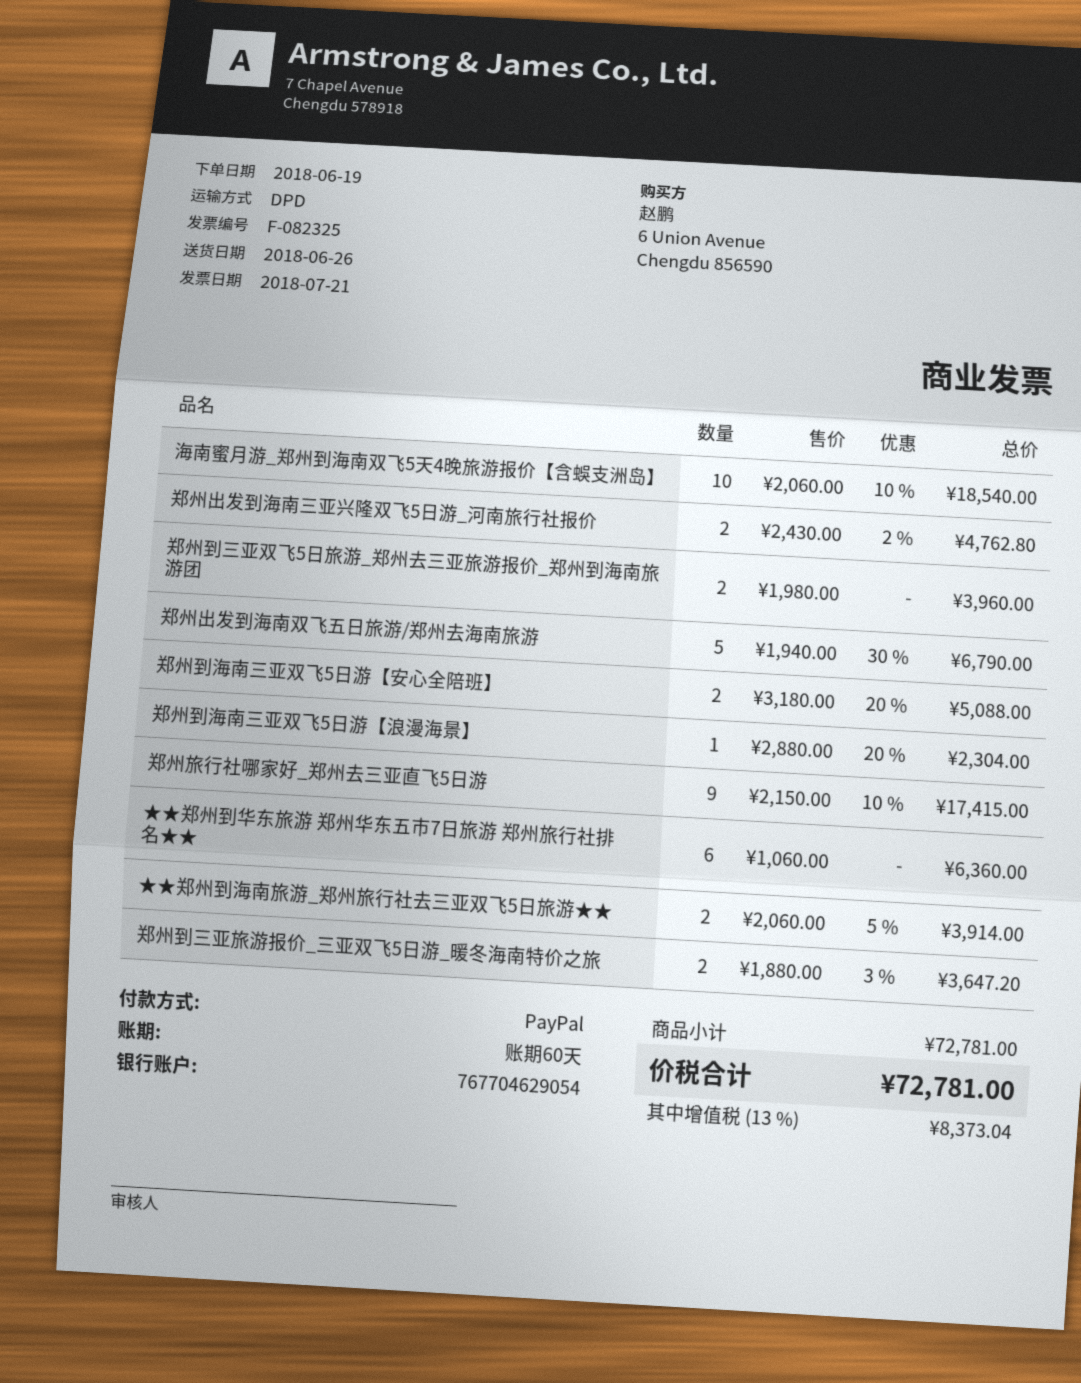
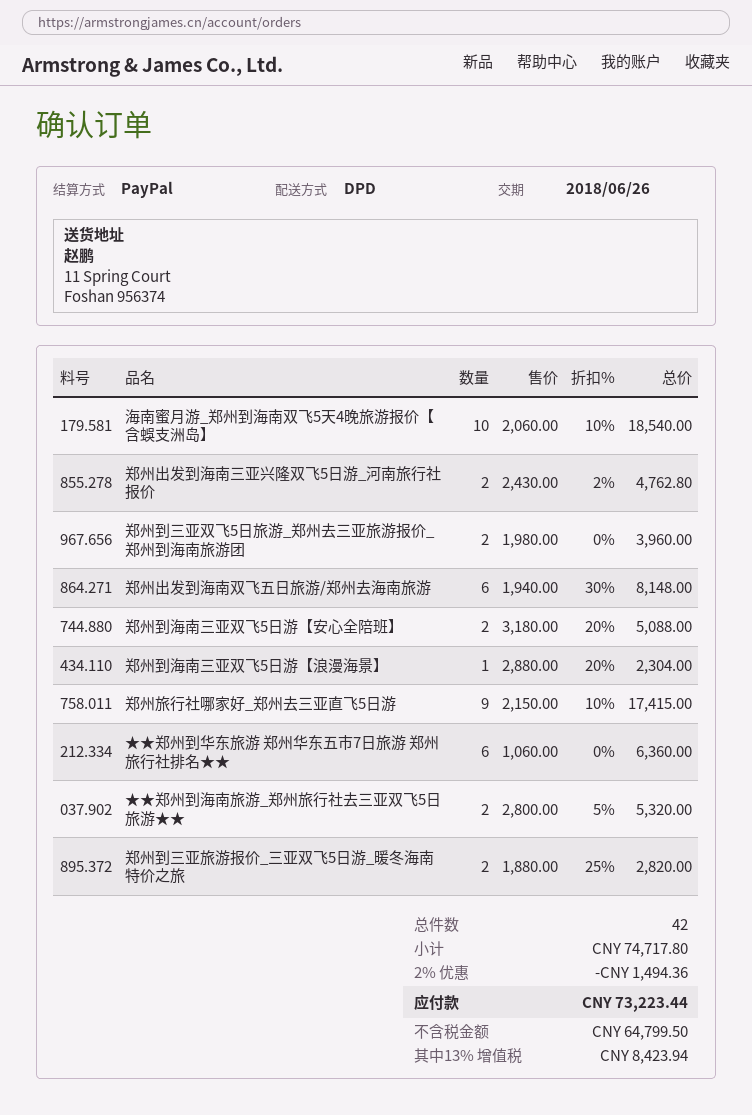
郑州出发到海南双飞五日旅游/郑州去海南旅游: 5 x 1940.00 - 30% = 6790.00 -> 6 x 1940.00 - 30% = 8148.00
★★郑州到海南旅游_郑州旅行社去三亚双飞5日旅游★★: 2 x 2060.00 - 5% = 3914.00 -> 2 x 2800.00 - 5% = 5320.00
郑州到三亚旅游报价_三亚双飞5日游_暖冬海南特价之旅: 2 x 1880.00 - 3% = 3647.20 -> 2 x 1880.00 - 25% = 2820.00
subtotal: 72781.00 -> 74717.80
discount: none -> 2% = 1494.36
tax: 13% = 8373.04 -> 13% = 8423.94
total: 72781.00 -> 73223.44

